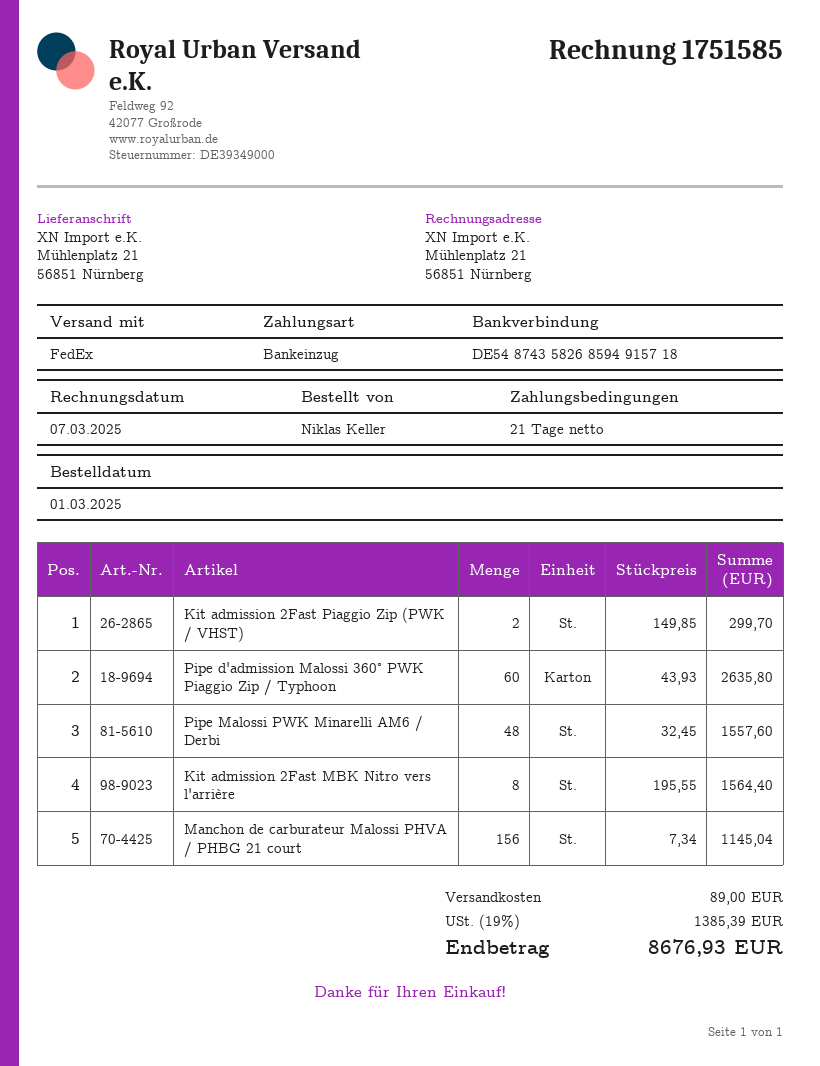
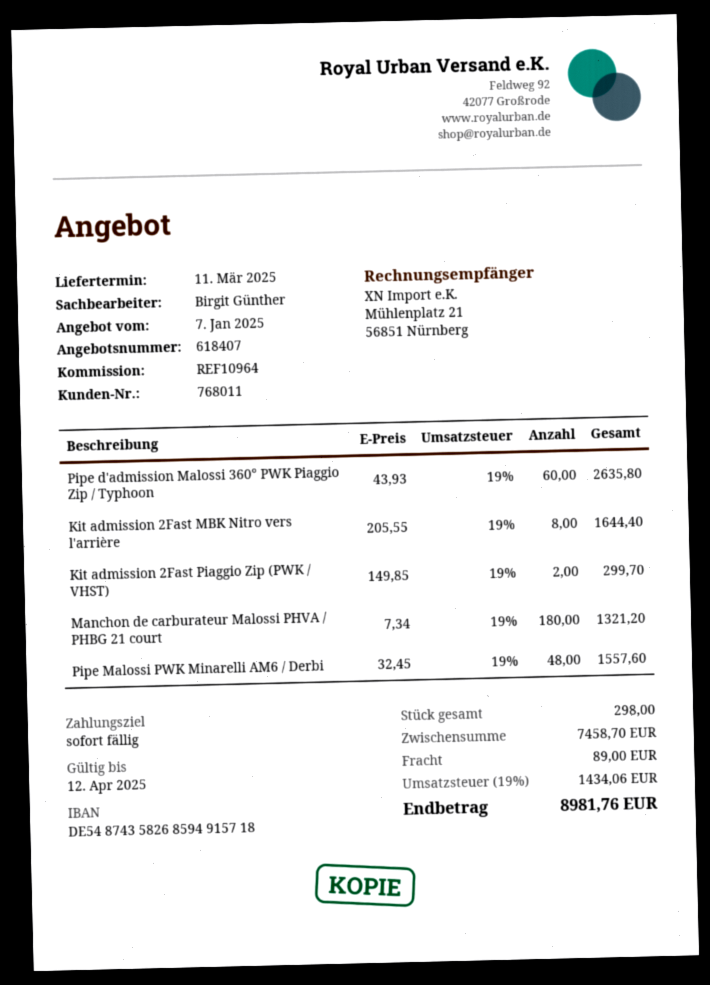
payment terms: 21 days -> on receipt
Kit admission 2Fast MBK Nitro vers l'arrière: 8 x 195.55 = 1564.40 -> 8 x 205.55 = 1644.40
Manchon de carburateur Malossi PHVA / PHBG 21 court: 156 x 7.34 = 1145.04 -> 180 x 7.34 = 1321.20
tax: 19% = 1385.39 -> 19% = 1434.06
total: 8676.93 -> 8981.76

